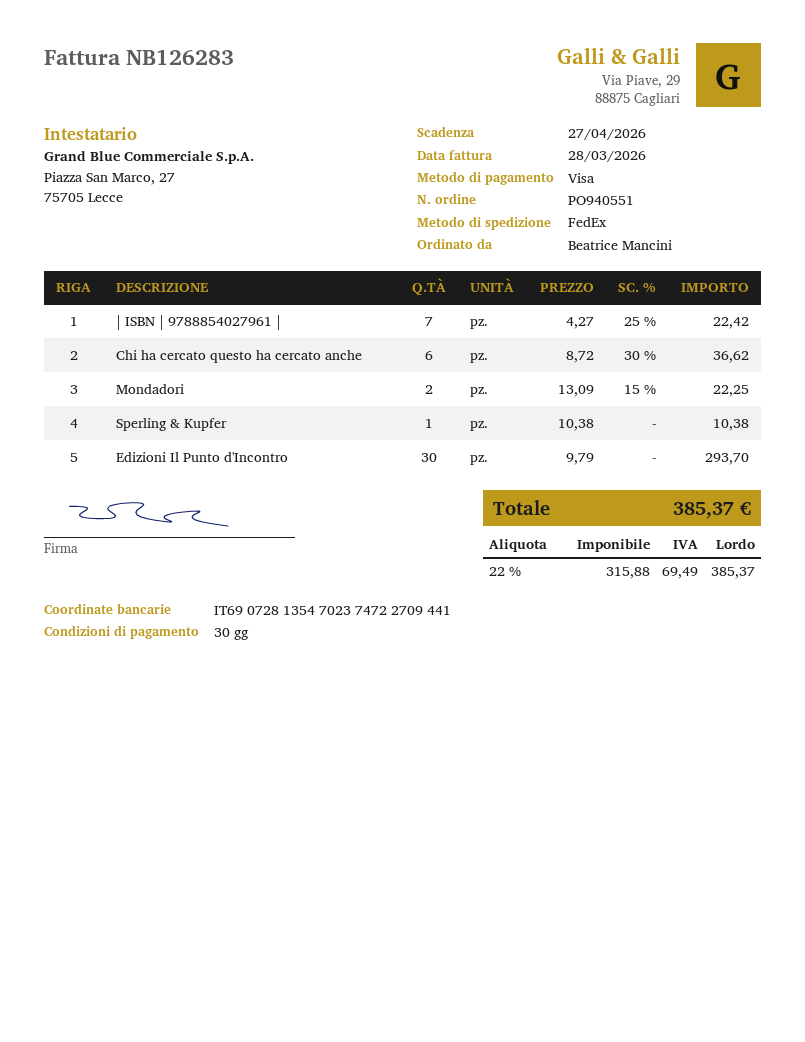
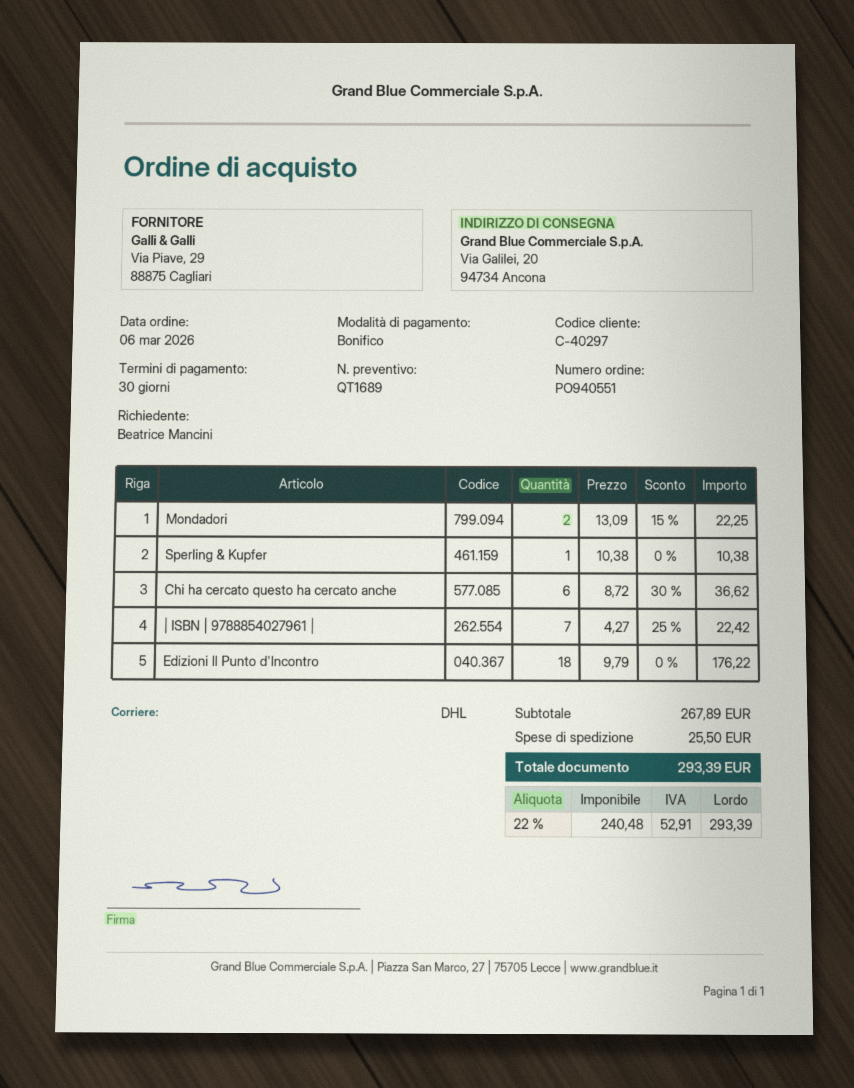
payment method: Visa -> bank transfer
shipping method: FedEx -> DHL
Edizioni Il Punto d'Incontro: 30 x 9.79 = 293.70 -> 18 x 9.79 = 176.22
shipping: none -> 25.50
net: 315.88 -> 240.48
tax: 22% = 69.49 -> 22% = 52.91
total: 385.37 -> 293.39

